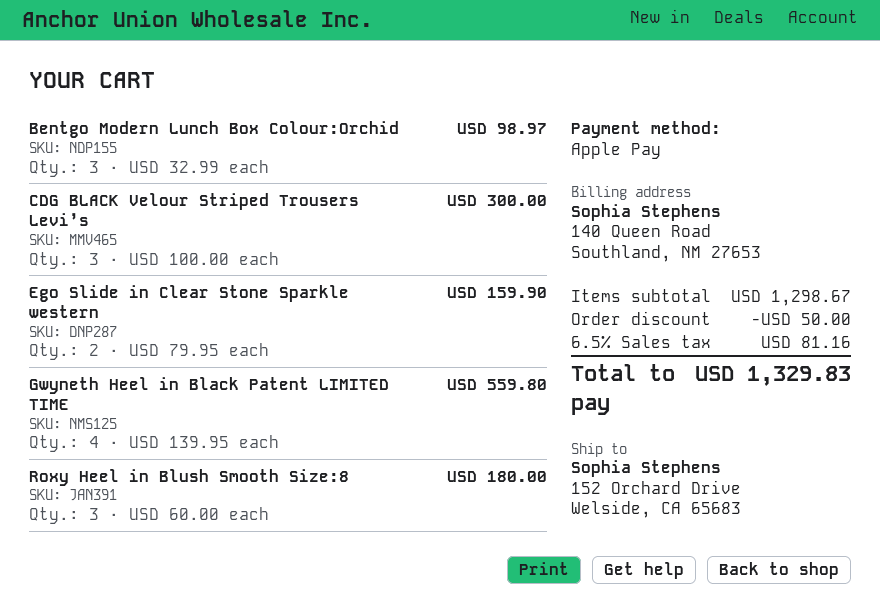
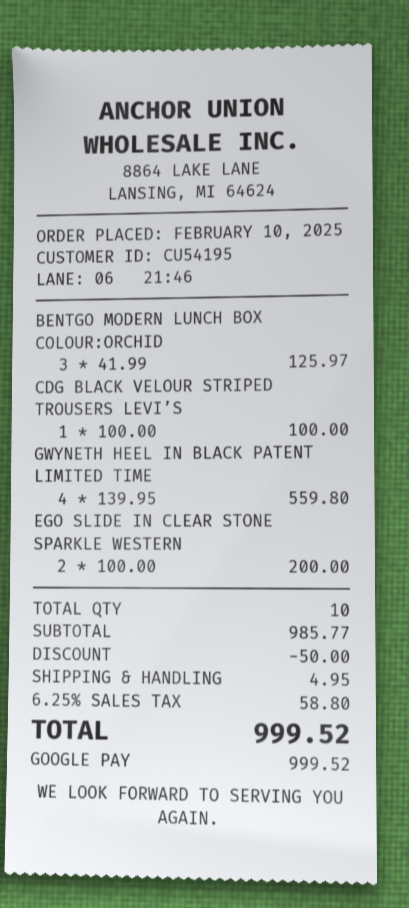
payment method: Apple Pay -> Google Pay
Bentgo Modern Lunch Box Colour:Orchid: 3 x 32.99 = 98.97 -> 3 x 41.99 = 125.97
CDG BLACK Velour Striped Trousers Levi’s: 3 x 100.00 = 300.00 -> 1 x 100.00 = 100.00
Ego Slide in Clear Stone Sparkle western: 2 x 79.95 = 159.90 -> 2 x 100.00 = 200.00
Roxy Heel in Blush Smooth Size:8: 3 x 60.00 = 180.00 -> none
subtotal: 1298.67 -> 985.77
shipping: none -> 4.95
tax: 6.5% = 81.16 -> 6.25% = 58.80
total: 1329.83 -> 999.52

